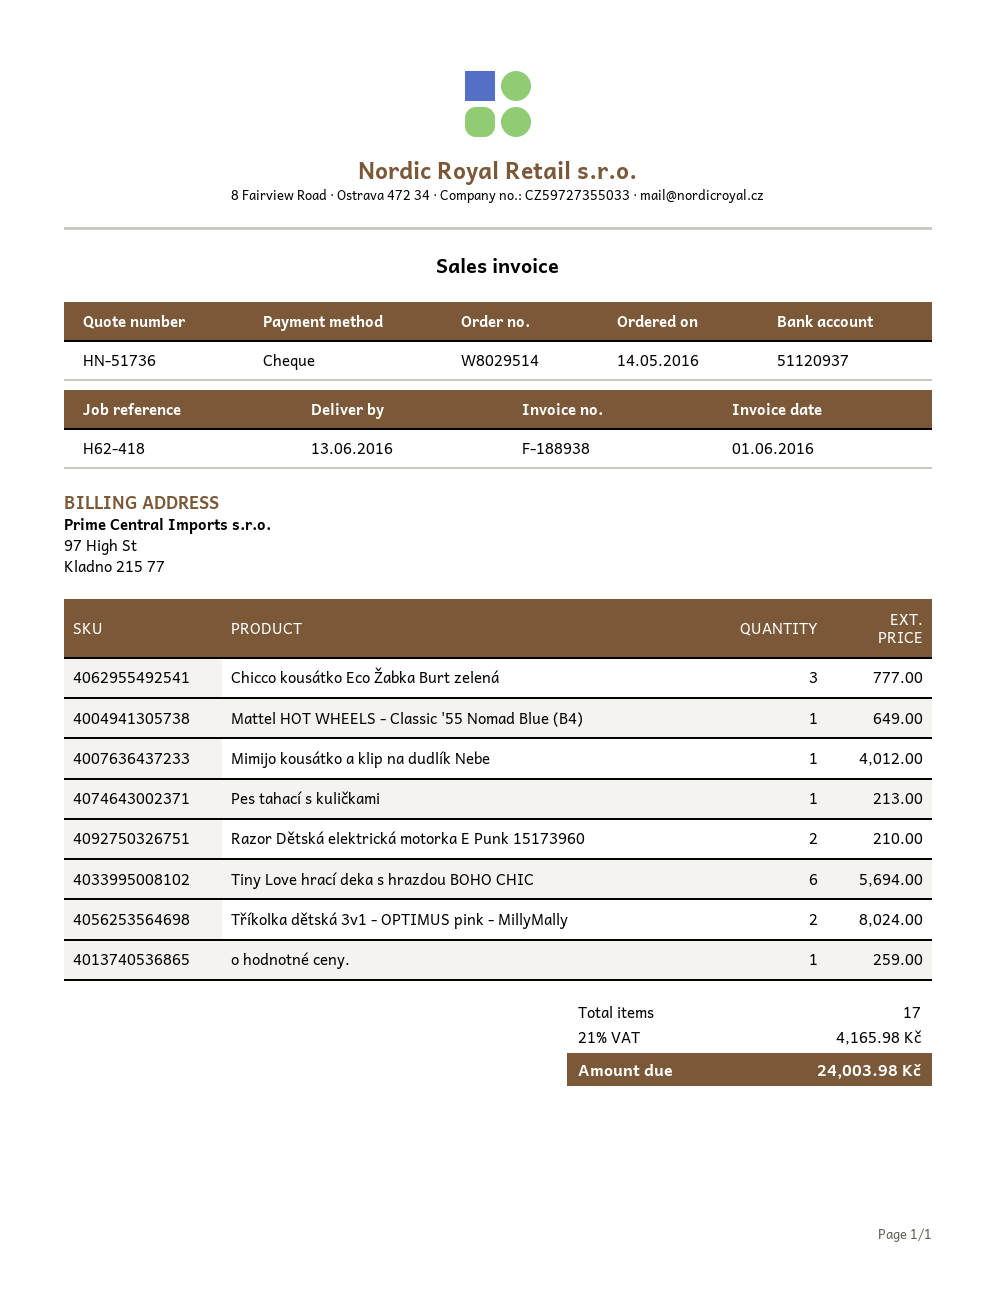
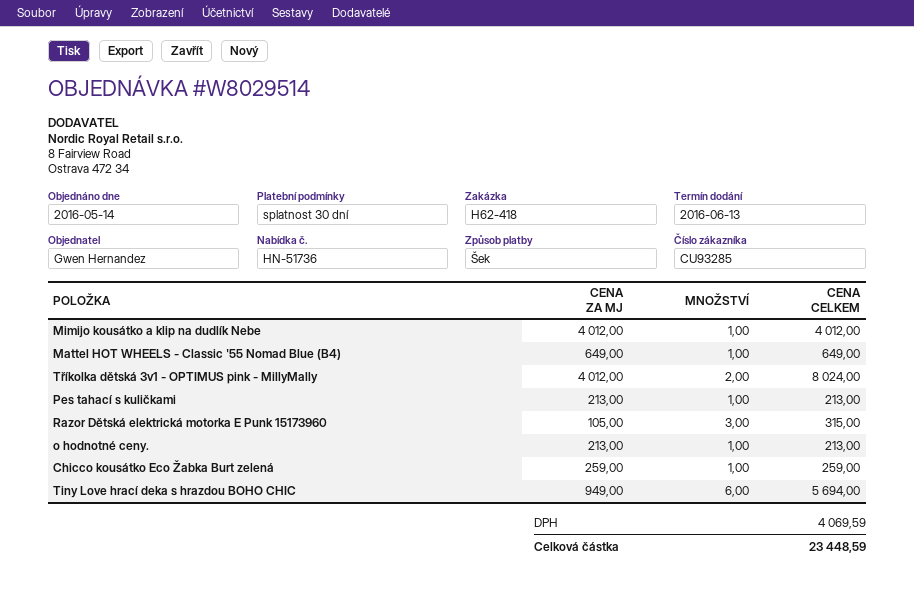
Chicco kousátko Eco Žabka Burt zelená: 3 for 777.00 -> 1 for 259.00
Razor Dětská elektrická motorka E Punk 15173960: 2 for 210.00 -> 3 for 315.00
o hodnotné ceny.: 1 for 259.00 -> 1 for 213.00
tax: 4165.98 -> 4069.59
total: 24003.98 -> 23448.59

